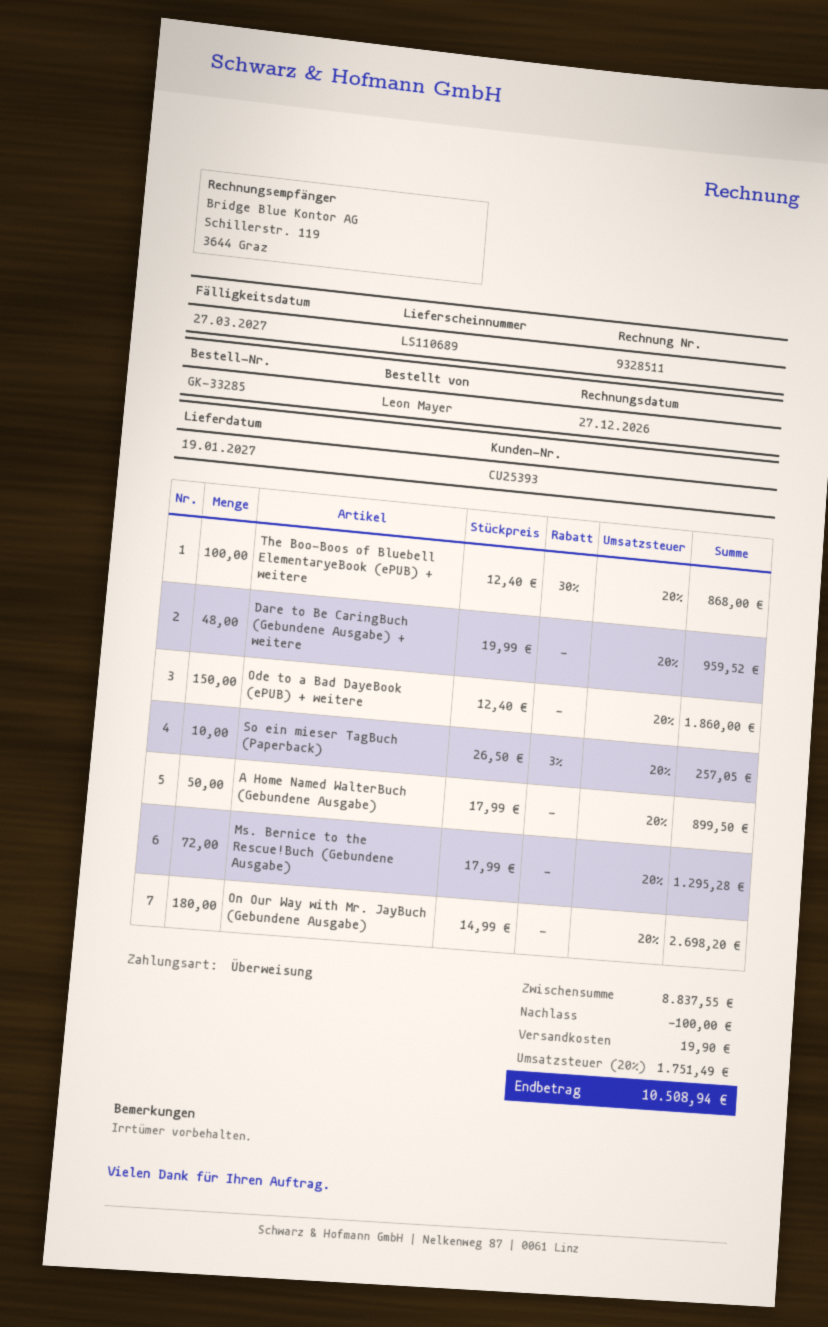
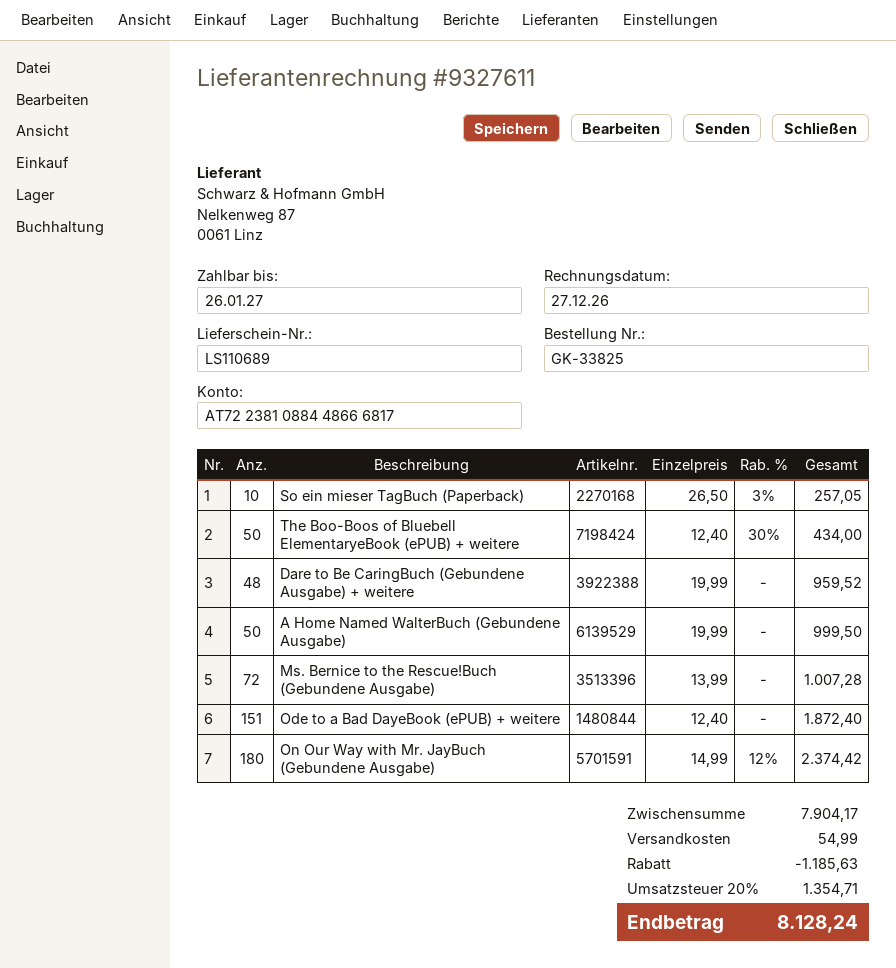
order number: GK-33285 -> GK-33825
invoice number: 9328511 -> 9327611
due date: 2027-03-27 -> 2027-01-26
The Boo-Boos of Bluebell ElementaryeBook (ePUB) + weitere: 100 x 12.40 - 30% = 868.00 -> 50 x 12.40 - 30% = 434.00
Ode to a Bad DayeBook (ePUB) + weitere: 150 x 12.40 = 1860.00 -> 151 x 12.40 = 1872.40
A Home Named WalterBuch (Gebundene Ausgabe): 50 x 17.99 = 899.50 -> 50 x 19.99 = 999.50
Ms. Bernice to the Rescue!Buch (Gebundene Ausgabe): 72 x 17.99 = 1295.28 -> 72 x 13.99 = 1007.28
On Our Way with Mr. JayBuch (Gebundene Ausgabe): 180 x 14.99 = 2698.20 -> 180 x 14.99 - 12% = 2374.42
subtotal: 8837.55 -> 7904.17
discount: 100.00 -> 1185.63
shipping: 19.90 -> 54.99
tax: 20% = 1751.49 -> 20% = 1354.71
total: 10508.94 -> 8128.24

